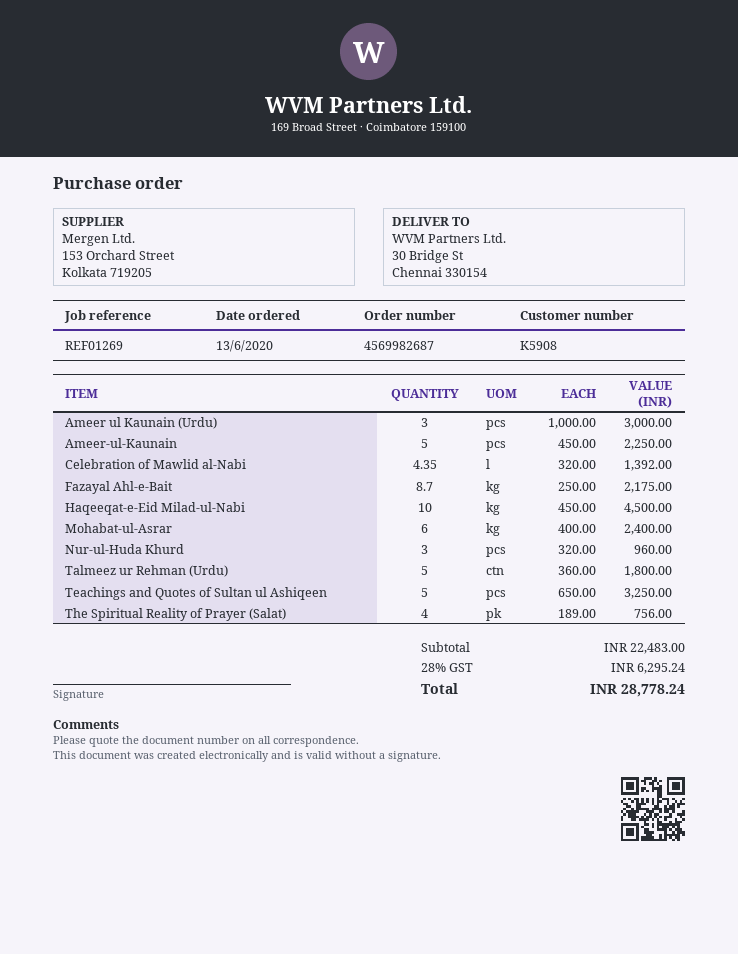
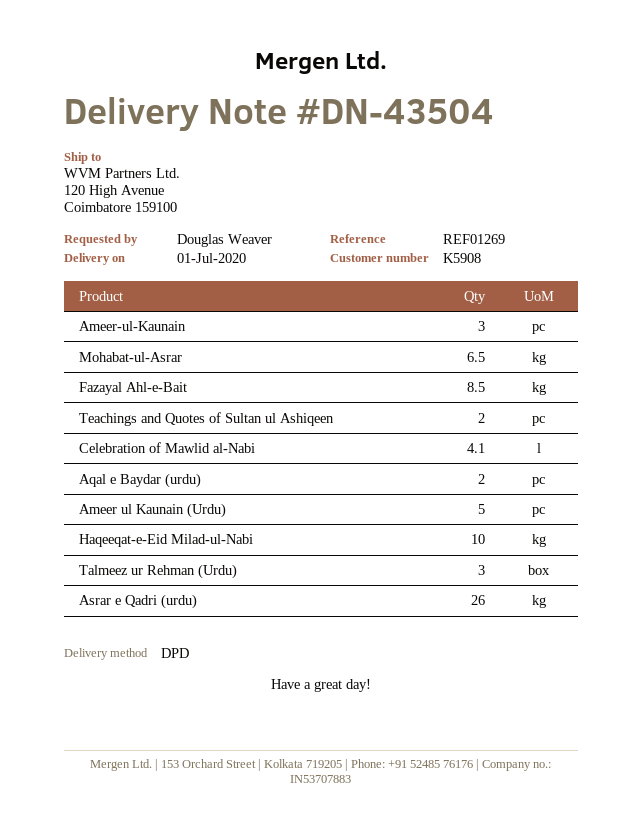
ship to: 30 Bridge St, Chennai 330154 -> 120 High Avenue, Coimbatore 159100
Ameer ul Kaunain (Urdu): 3 -> 5
Ameer-ul-Kaunain: 5 -> 3
Celebration of Mawlid al-Nabi: 4.35 -> 4.1
Fazayal Ahl-e-Bait: 8.7 -> 8.5
Mohabat-ul-Asrar: 6 -> 6.5
Nur-ul-Huda Khurd: 3 -> none
Talmeez ur Rehman (Urdu): 5 -> 3
Teachings and Quotes of Sultan ul Ashiqeen: 5 -> 2
The Spiritual Reality of Prayer (Salat): 4 -> none
Aqal e Baydar (urdu): none -> 2
Asrar e Qadri (urdu): none -> 26

